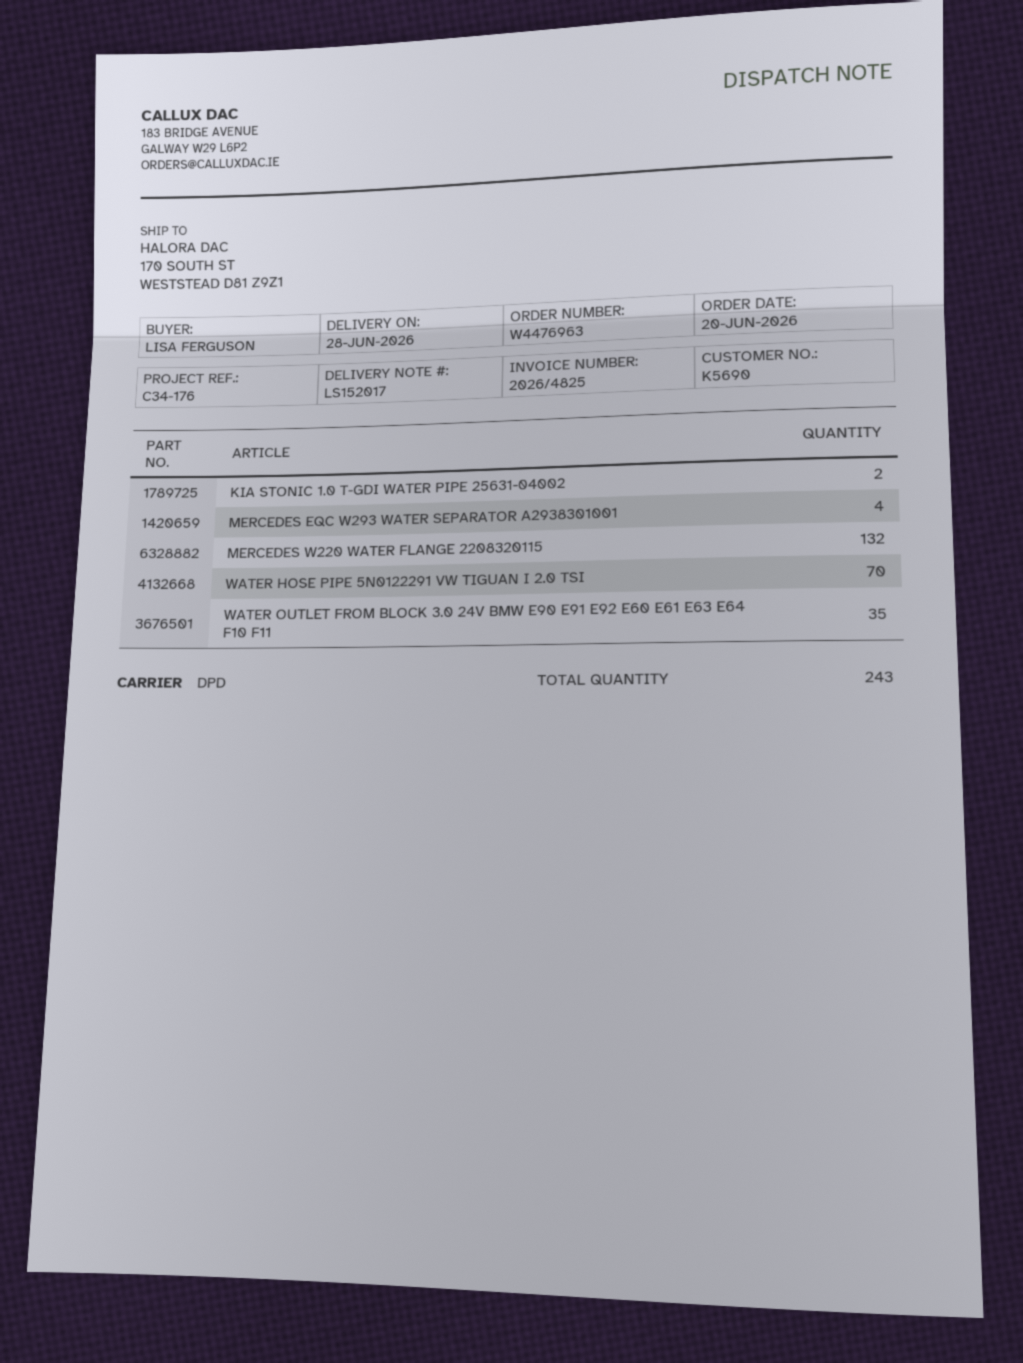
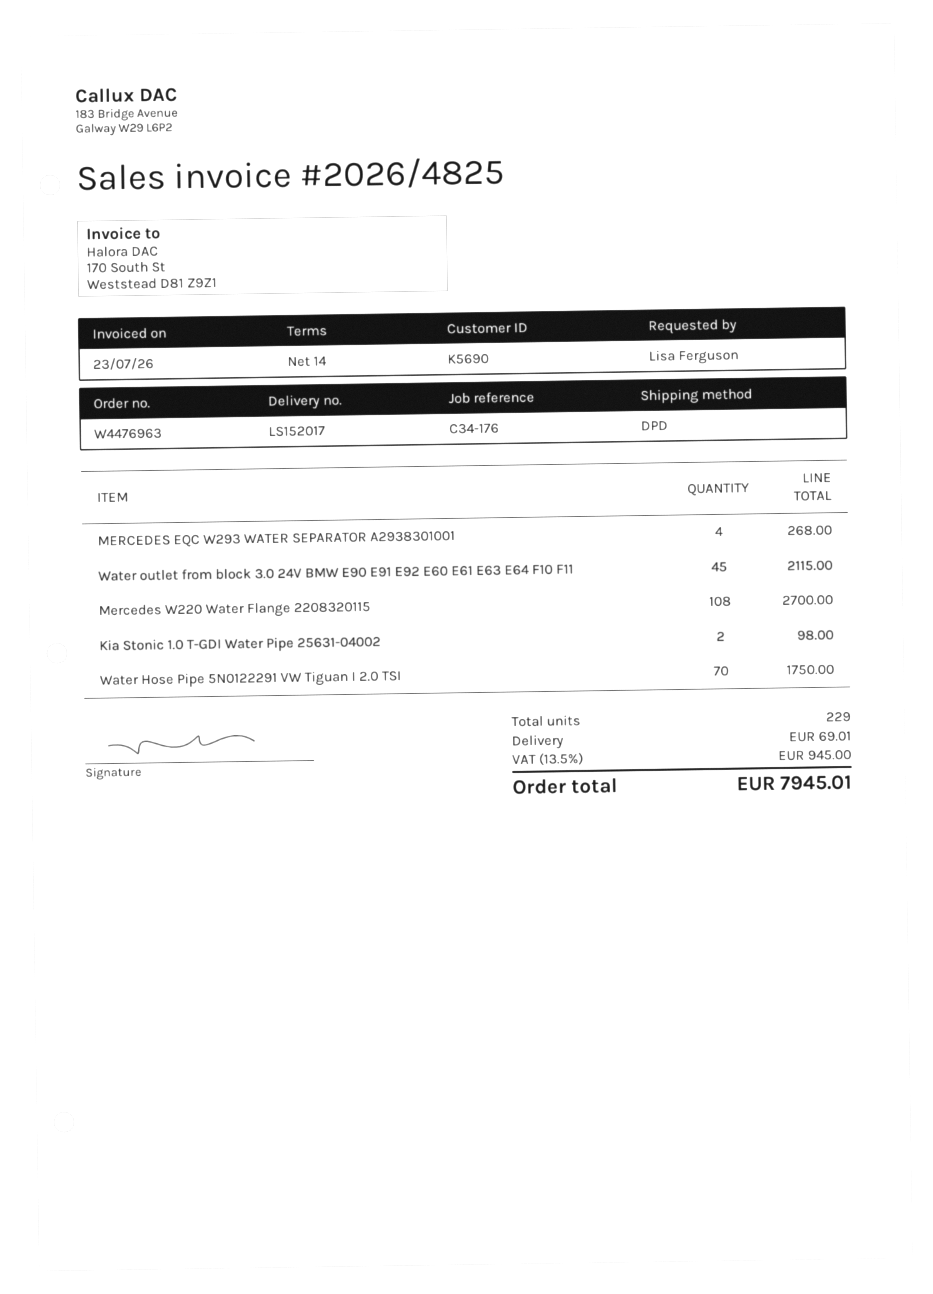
MERCEDES W220 WATER FLANGE 2208320115: 132 -> 108
WATER OUTLET FROM BLOCK 3.0 24V BMW E90 E91 E92 E60 E61 E63 E64 F10 F11: 35 -> 45
total quantity: 243 -> 229

